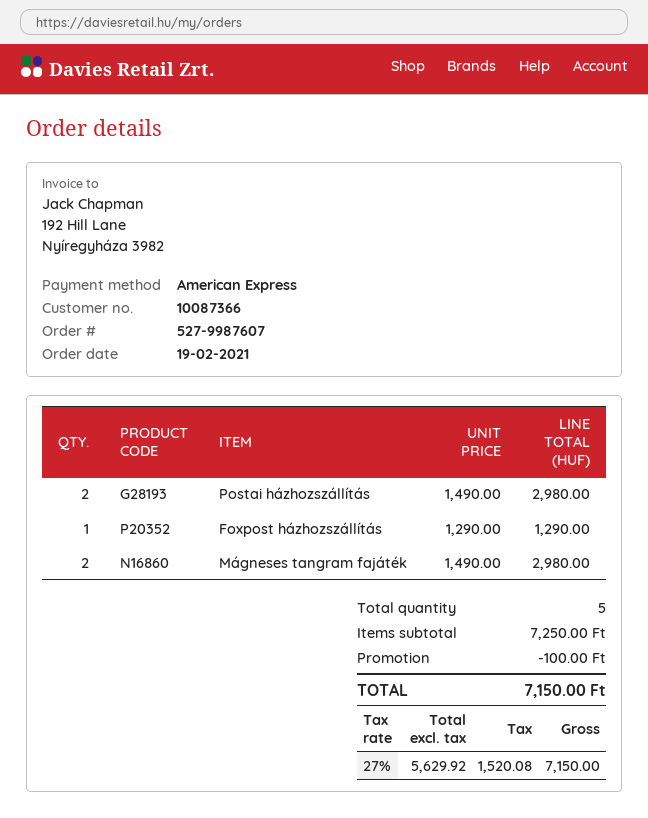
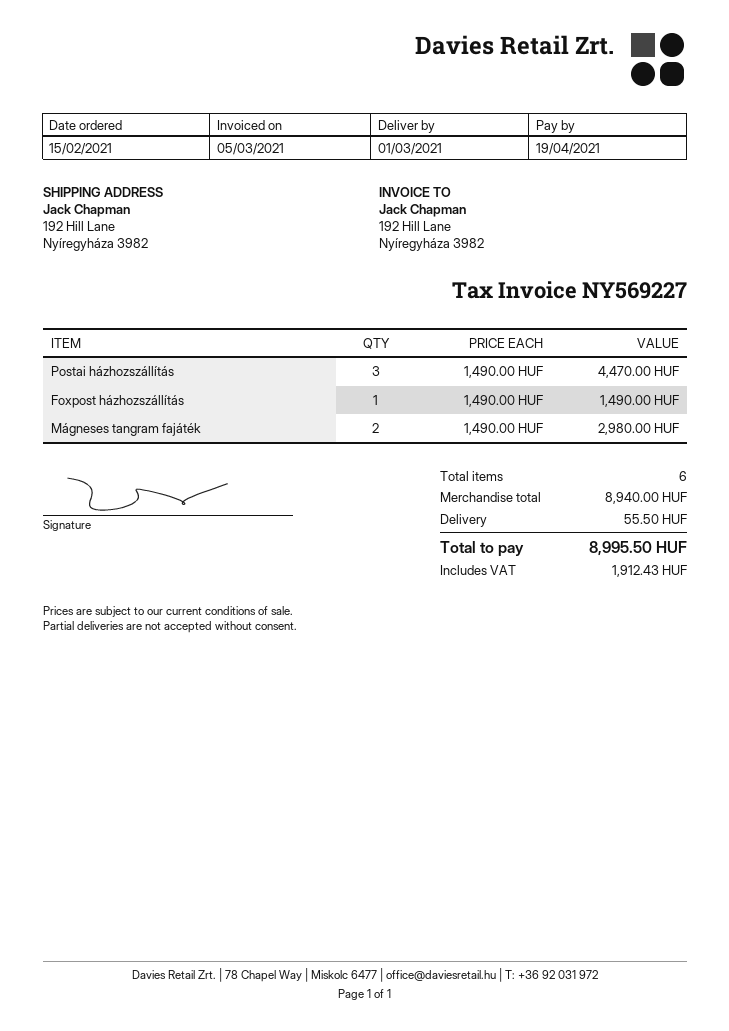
order date: 2021-02-19 -> 2021-02-15
Postai házhozszállítás: 2 x 1490.00 = 2980.00 -> 3 x 1490.00 = 4470.00
Foxpost házhozszállítás: 1 x 1290.00 = 1290.00 -> 1 x 1490.00 = 1490.00
total quantity: 5 -> 6
subtotal: 7250.00 -> 8940.00
discount: 100.00 -> none
shipping: none -> 55.50
tax: 1520.08 -> 1912.43
total: 7150.00 -> 8995.50

